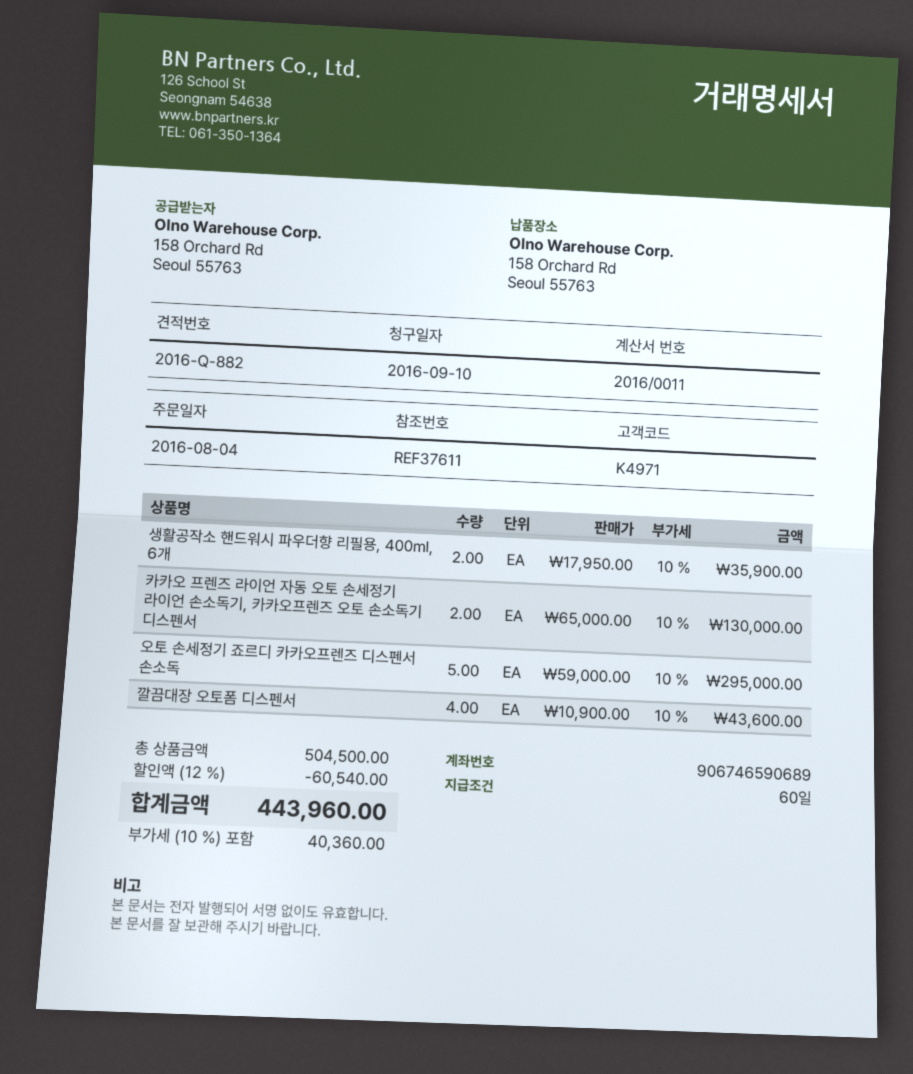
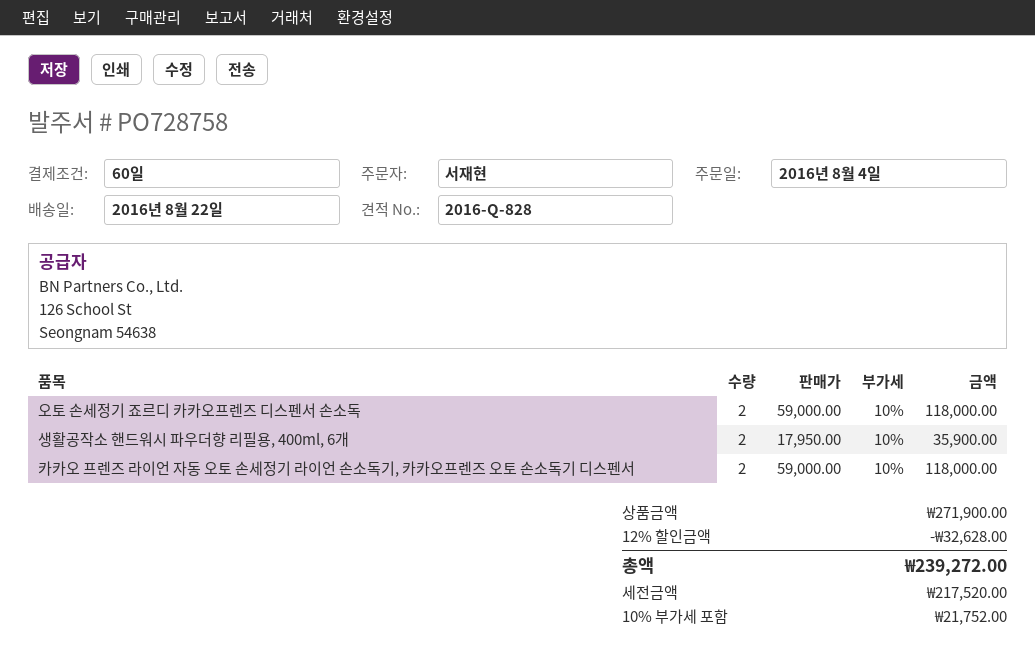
quote number: 2016-Q-882 -> 2016-Q-828
카카오 프렌즈 라이언 자동 오토 손세정기 라이언 손소독기, 카카오프렌즈 오토 손소독기 디스펜서: 2 x 65000.00 = 130000.00 -> 2 x 59000.00 = 118000.00
오토 손세정기 죠르디 카카오프렌즈 디스펜서 손소독: 5 x 59000.00 = 295000.00 -> 2 x 59000.00 = 118000.00
깔끔대장 오토폼 디스펜서: 4 x 10900.00 = 43600.00 -> none
subtotal: 504500.00 -> 271900.00
discount: 12% = 60540.00 -> 12% = 32628.00
tax: 10% = 40360.00 -> 10% = 21752.00
total: 443960.00 -> 239272.00

